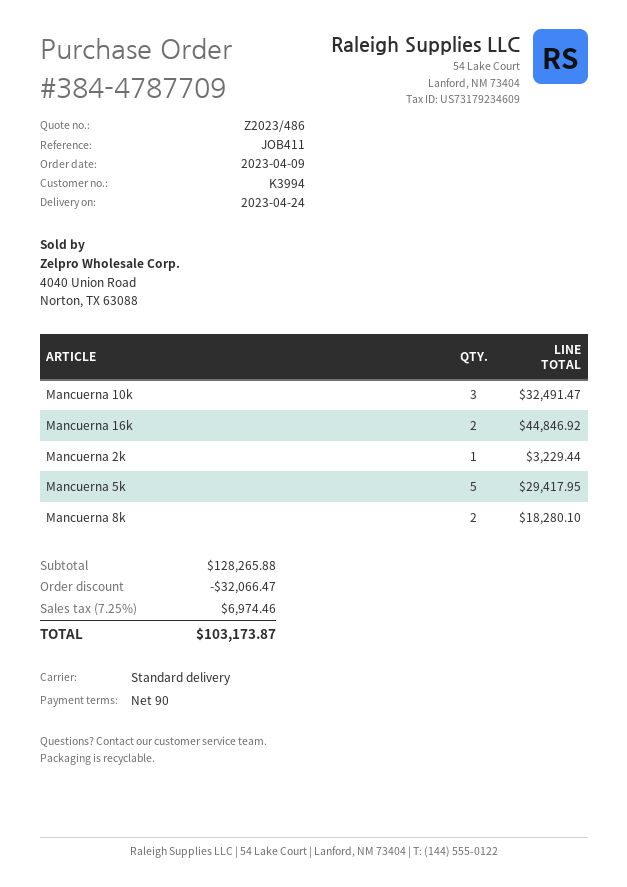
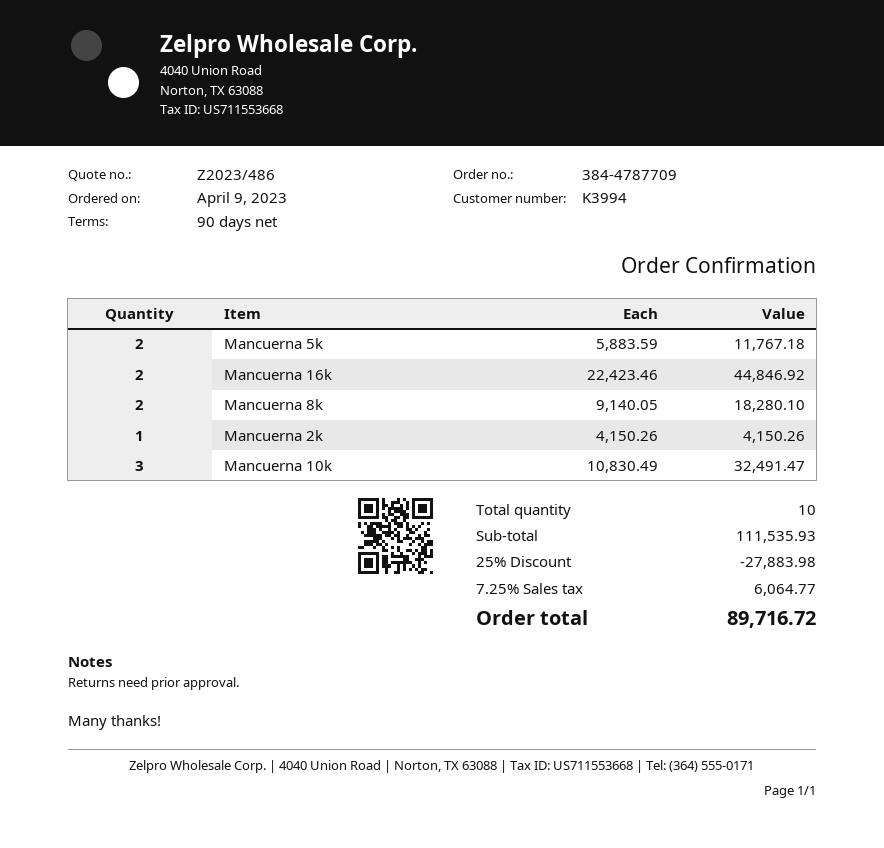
Mancuerna 2k: 1 for 3229.44 -> 1 for 4150.26
Mancuerna 5k: 5 for 29417.95 -> 2 for 11767.18
subtotal: 128265.88 -> 111535.93
discount: 32066.47 -> 27883.98
tax: 7.25% = 6974.46 -> 7.25% = 6064.77
total: 103173.87 -> 89716.72

